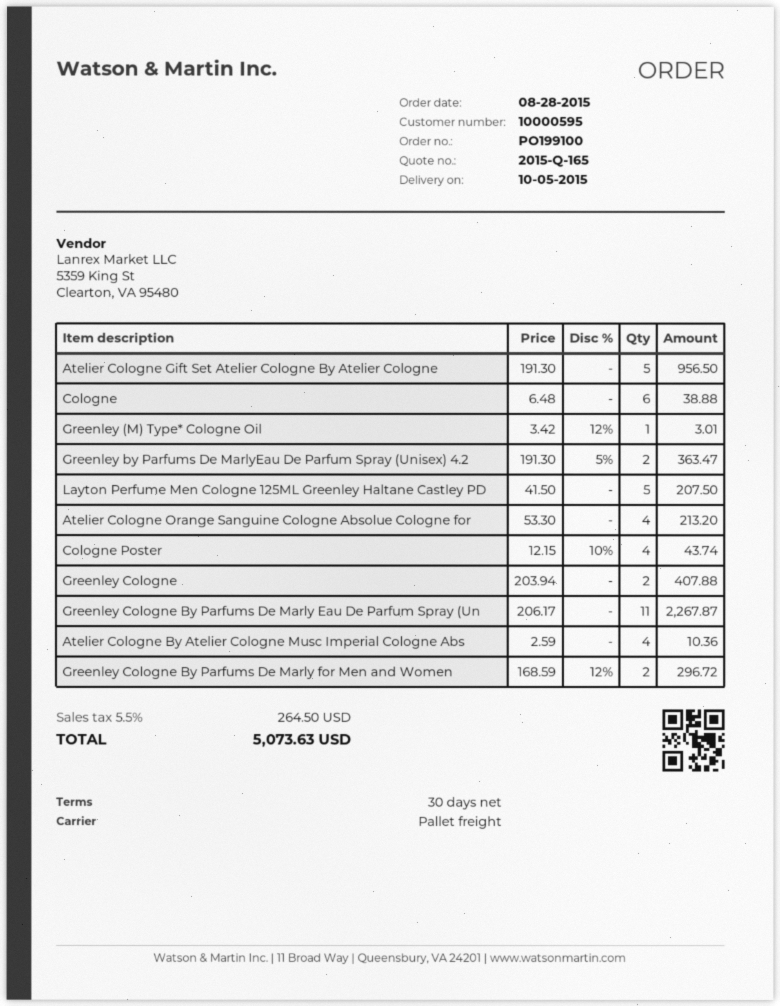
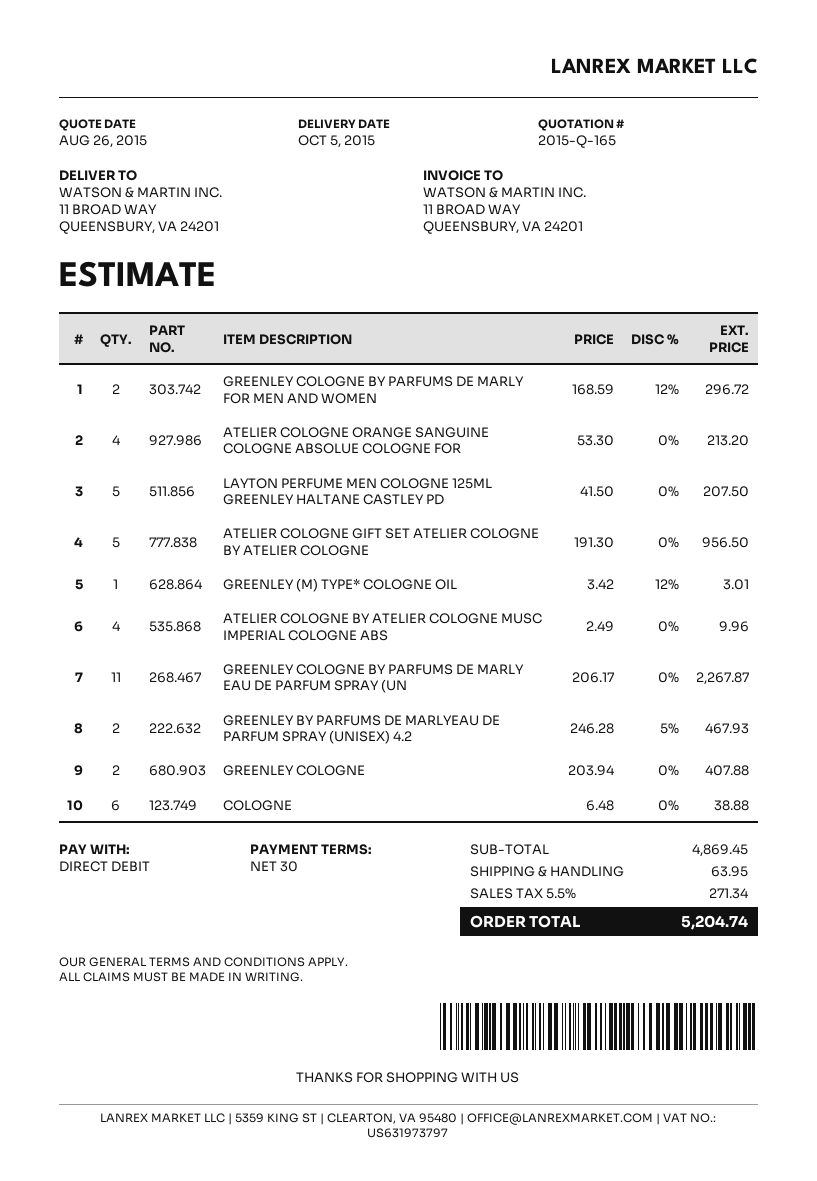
Greenley by Parfums De MarlyEau De Parfum Spray (Unisex) 4.2: 2 x 191.30 - 5% = 363.47 -> 2 x 246.28 - 5% = 467.93
Cologne Poster: 4 x 12.15 - 10% = 43.74 -> none
Atelier Cologne By Atelier Cologne Musc Imperial Cologne Abs: 4 x 2.59 = 10.36 -> 4 x 2.49 = 9.96
shipping: none -> 63.95
tax: 5.5% = 264.50 -> 5.5% = 271.34
total: 5073.63 -> 5204.74

